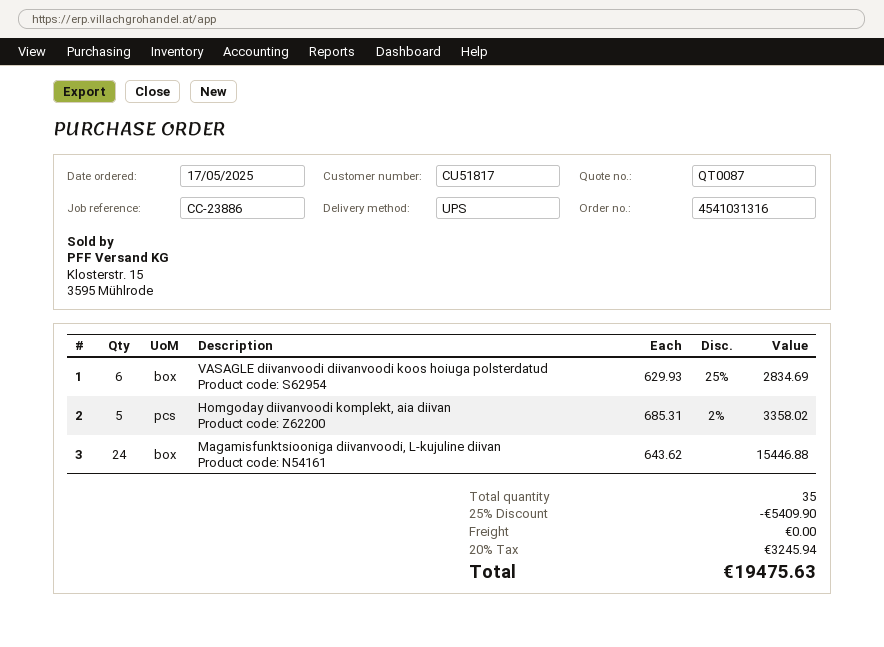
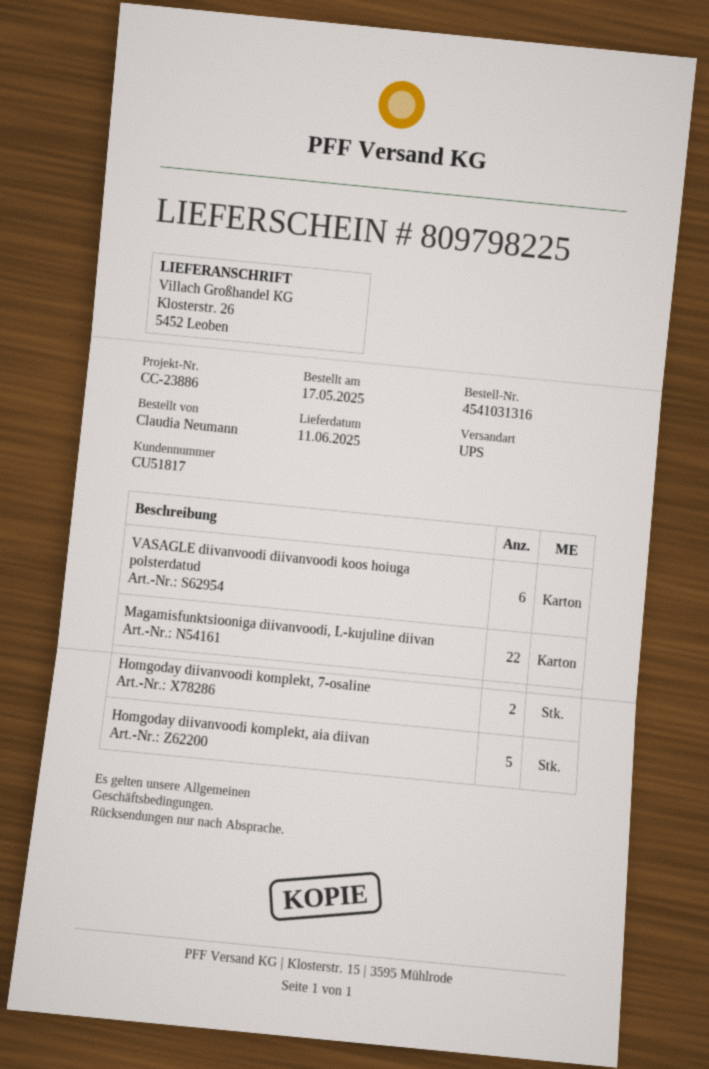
Magamisfunktsiooniga diivanvoodi, L-kujuline diivan: 24 -> 22
Homgoday diivanvoodi komplekt, 7-osaline: none -> 2

